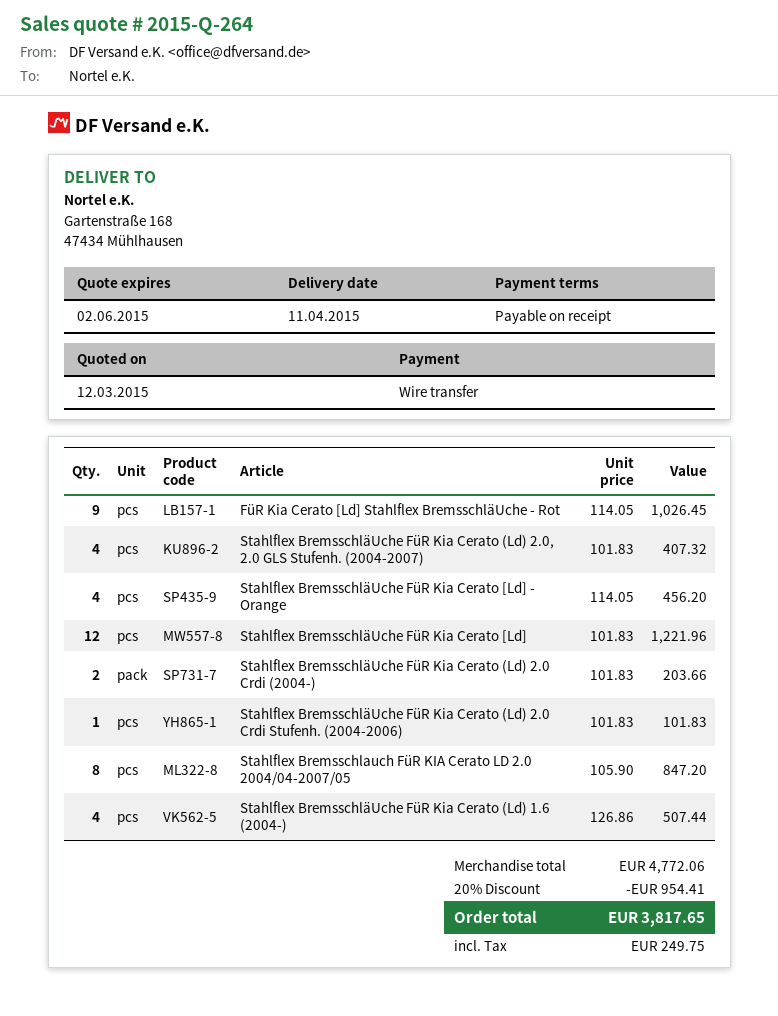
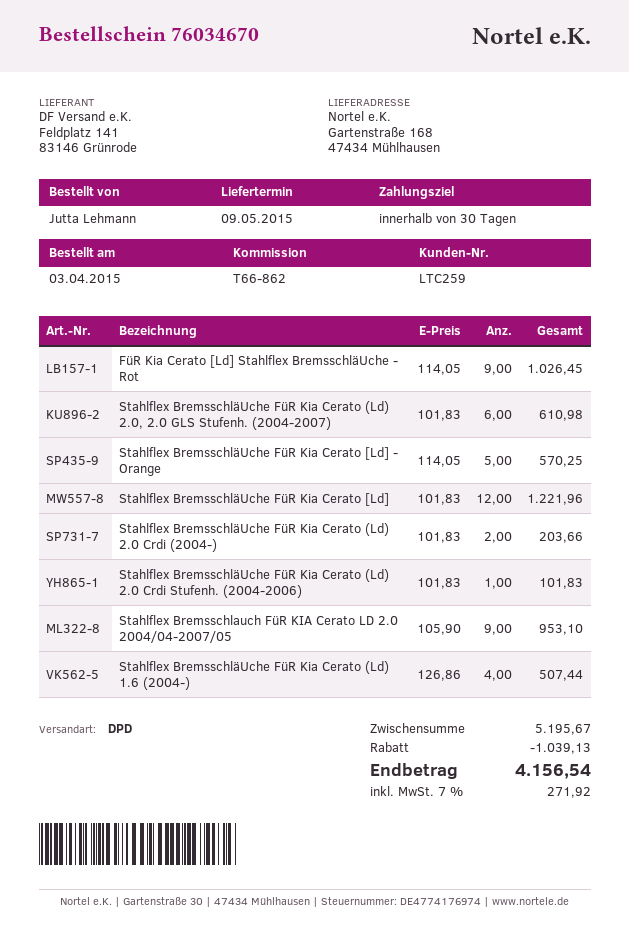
delivery date: 2015-04-11 -> 2015-05-09
payment terms: on receipt -> 30 days
Stahlflex BremsschläUche FüR Kia Cerato (Ld) 2.0, 2.0 GLS Stufenh. (2004-2007): 4 x 101.83 = 407.32 -> 6 x 101.83 = 610.98
Stahlflex BremsschläUche FüR Kia Cerato [Ld] - Orange: 4 x 114.05 = 456.20 -> 5 x 114.05 = 570.25
Stahlflex Bremsschlauch FüR KIA Cerato LD 2.0 2004/04-2007/05: 8 x 105.90 = 847.20 -> 9 x 105.90 = 953.10
subtotal: 4772.06 -> 5195.67
discount: 954.41 -> 1039.13
tax: 249.75 -> 271.92
total: 3817.65 -> 4156.54

